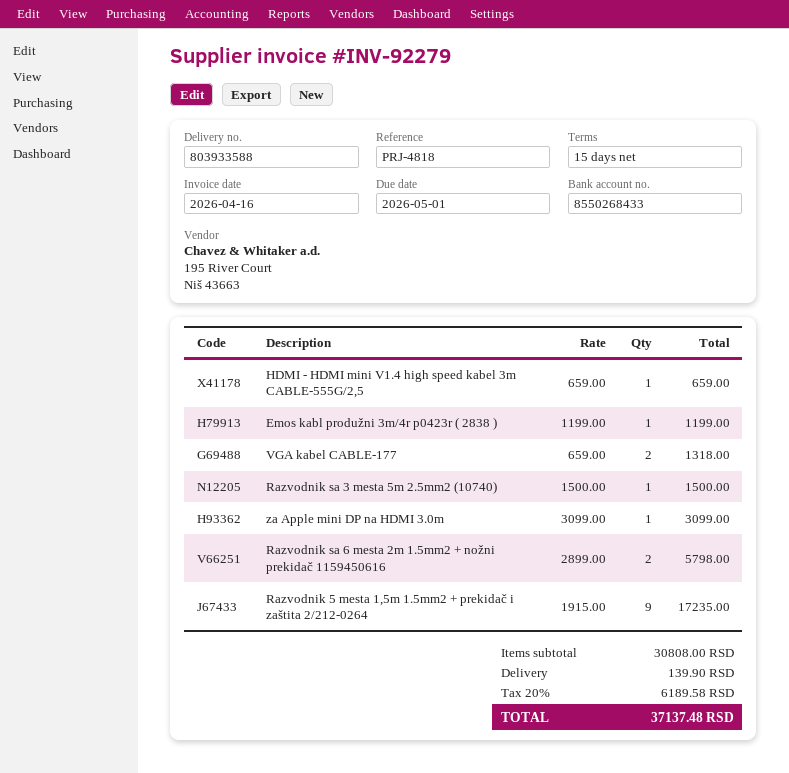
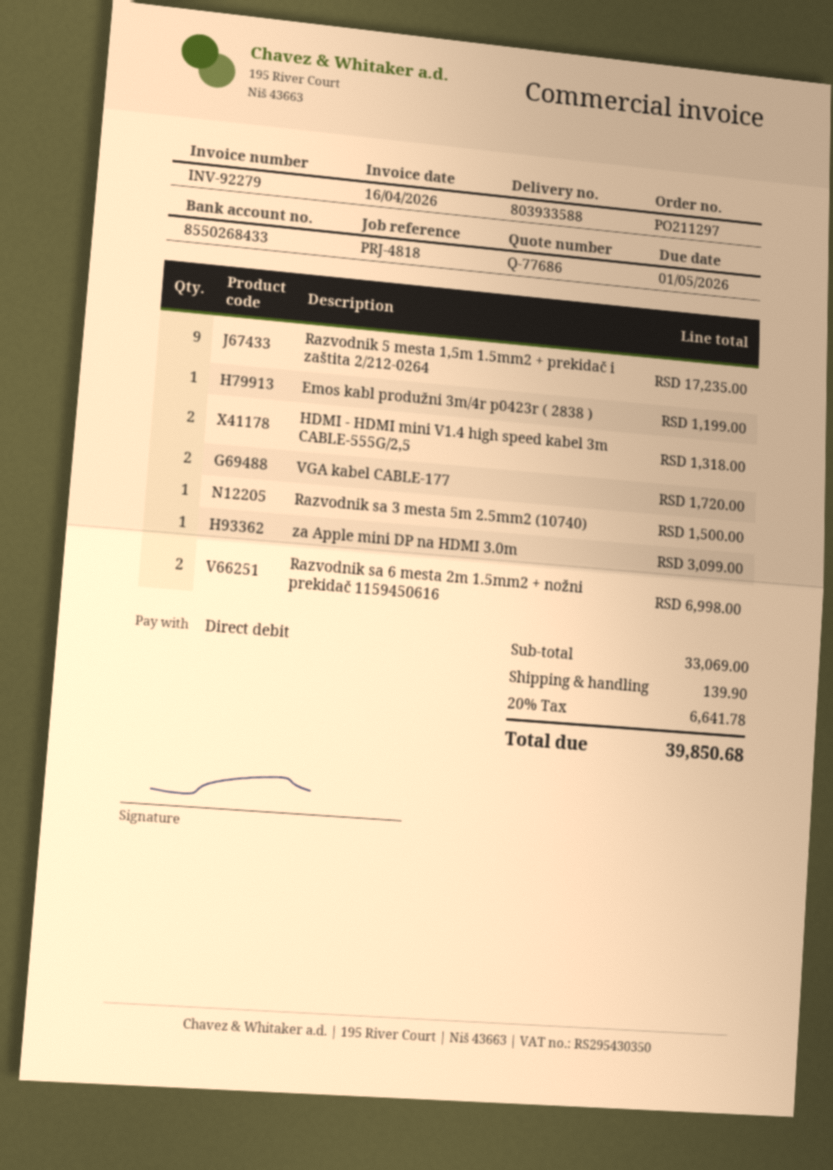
HDMI - HDMI mini V1.4 high speed kabel 3m CABLE-555G/2,5: 1 for 659.00 -> 2 for 1318.00
VGA kabel CABLE-177: 2 for 1318.00 -> 2 for 1720.00
Razvodnik sa 6 mesta 2m 1.5mm2 + nožni prekidač 1159450616: 2 for 5798.00 -> 2 for 6998.00
subtotal: 30808.00 -> 33069.00
tax: 20% = 6189.58 -> 20% = 6641.78
total: 37137.48 -> 39850.68

